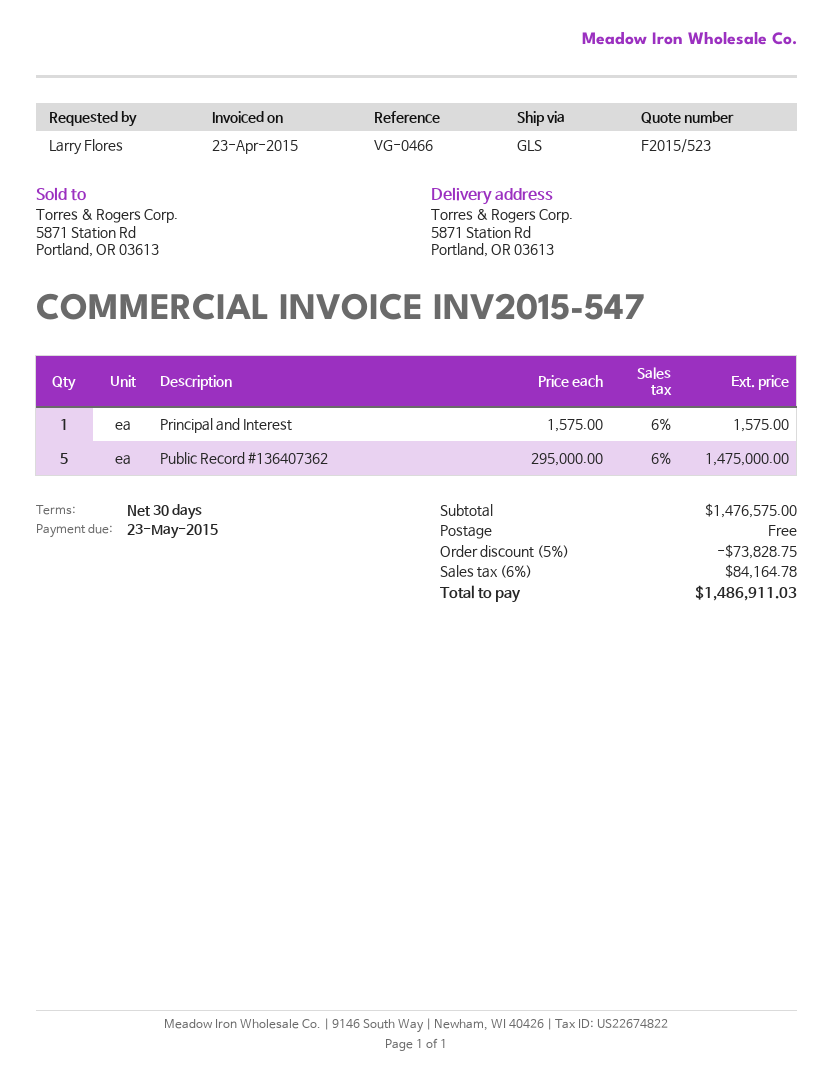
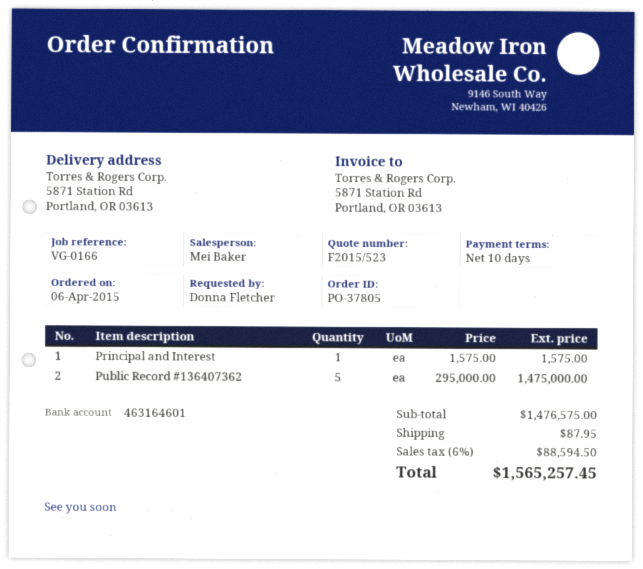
payment terms: 30 days -> 10 days
reference: VG-0466 -> VG-0166
ordered by: Larry Flores -> Donna Fletcher
discount: 5% = 73828.75 -> none
shipping: 0.00 -> 87.95
tax: 6% = 84164.78 -> 6% = 88594.50
total: 1486911.03 -> 1565257.45

